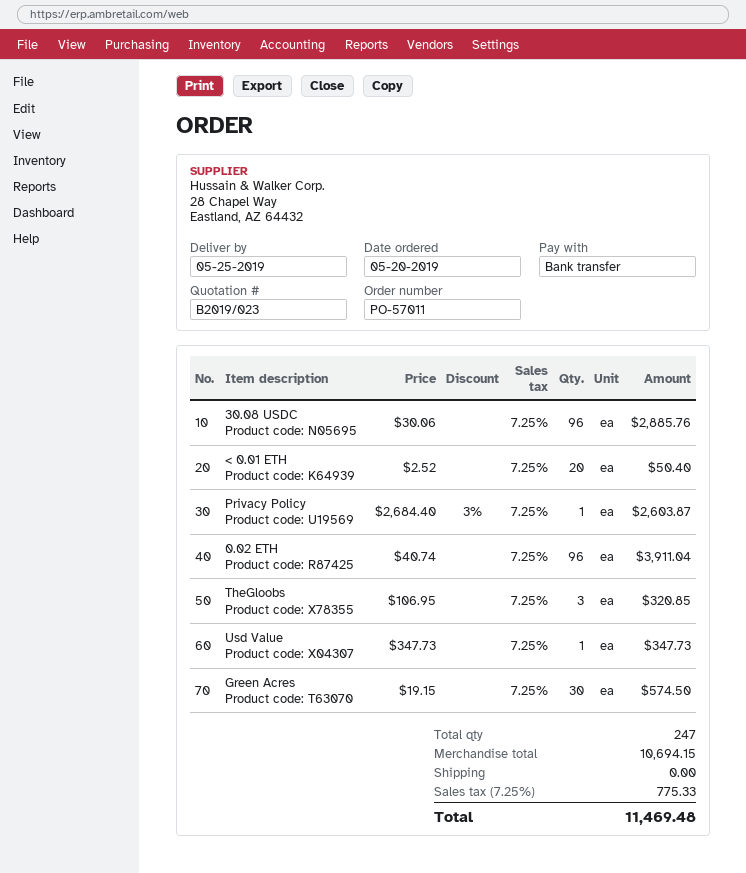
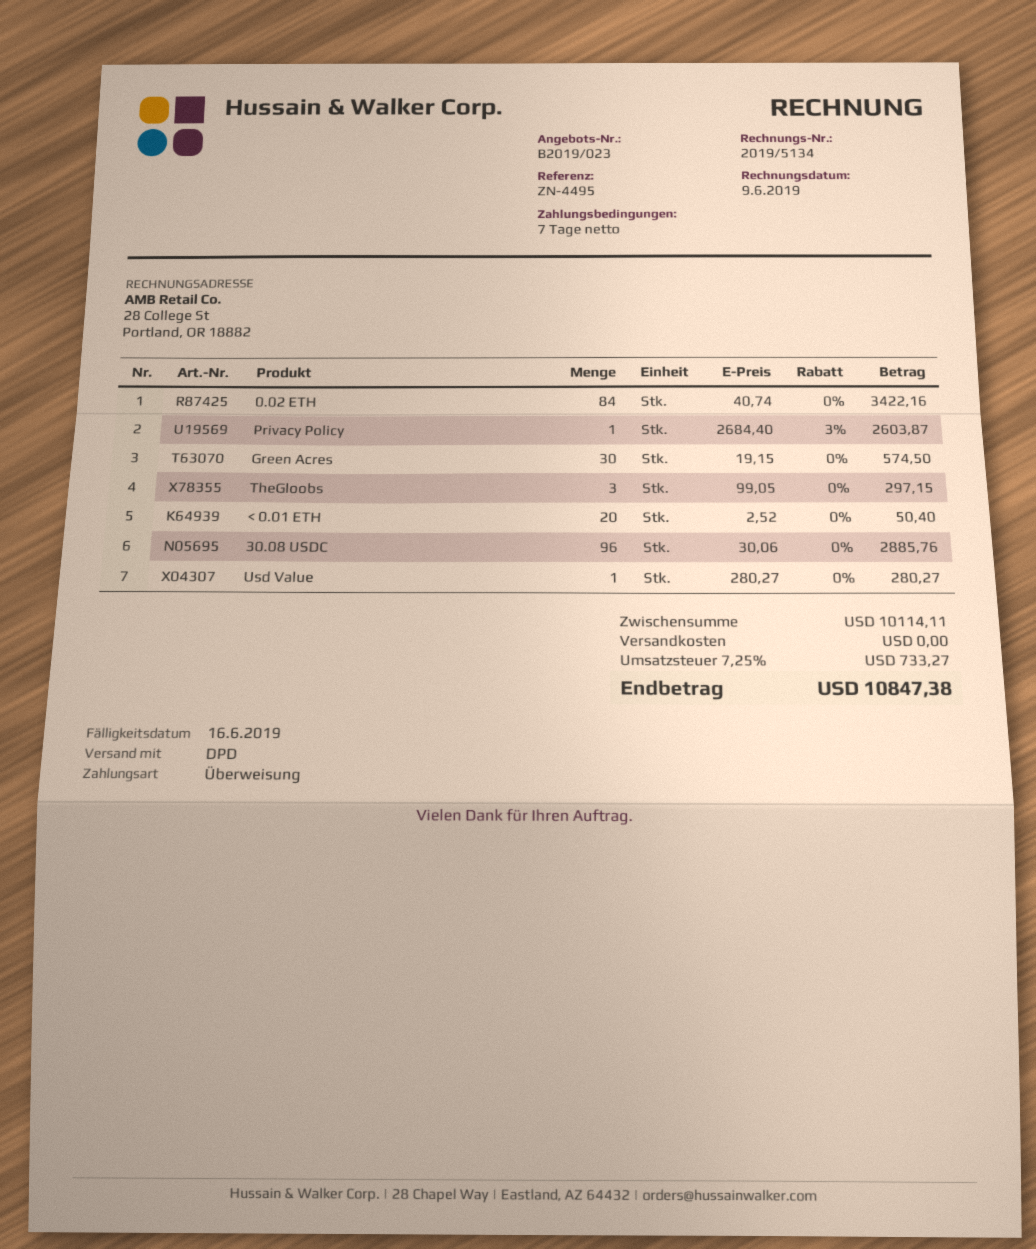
0.02 ETH: 96 x 40.74 = 3911.04 -> 84 x 40.74 = 3422.16
TheGloobs: 3 x 106.95 = 320.85 -> 3 x 99.05 = 297.15
Usd Value: 1 x 347.73 = 347.73 -> 1 x 280.27 = 280.27
subtotal: 10694.15 -> 10114.11
tax: 7.25% = 775.33 -> 7.25% = 733.27
total: 11469.48 -> 10847.38

